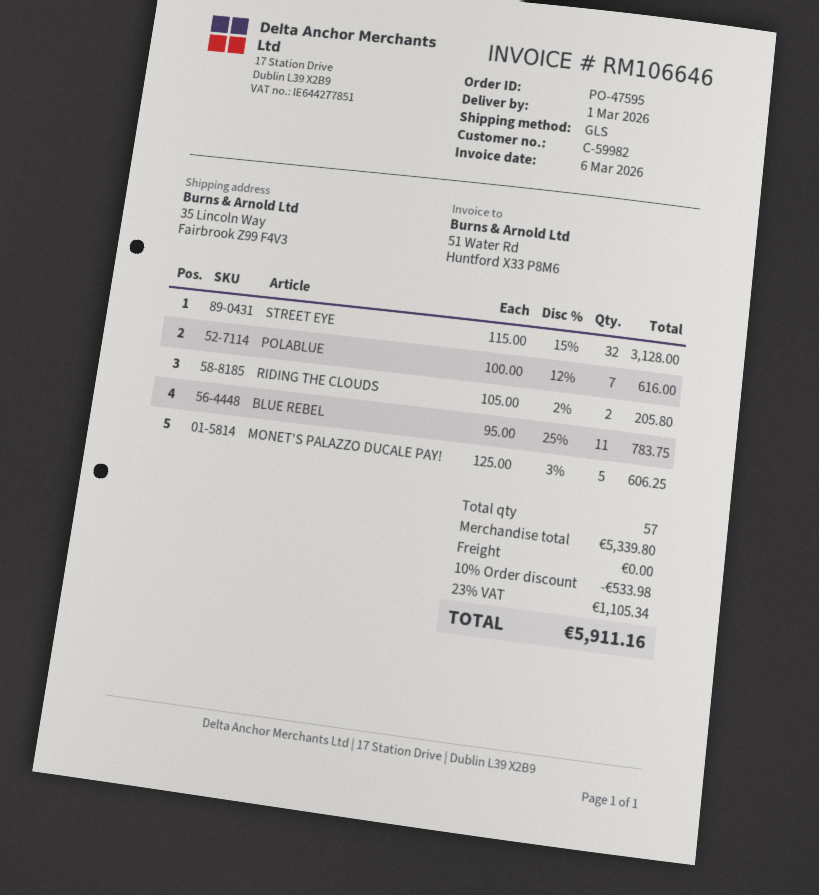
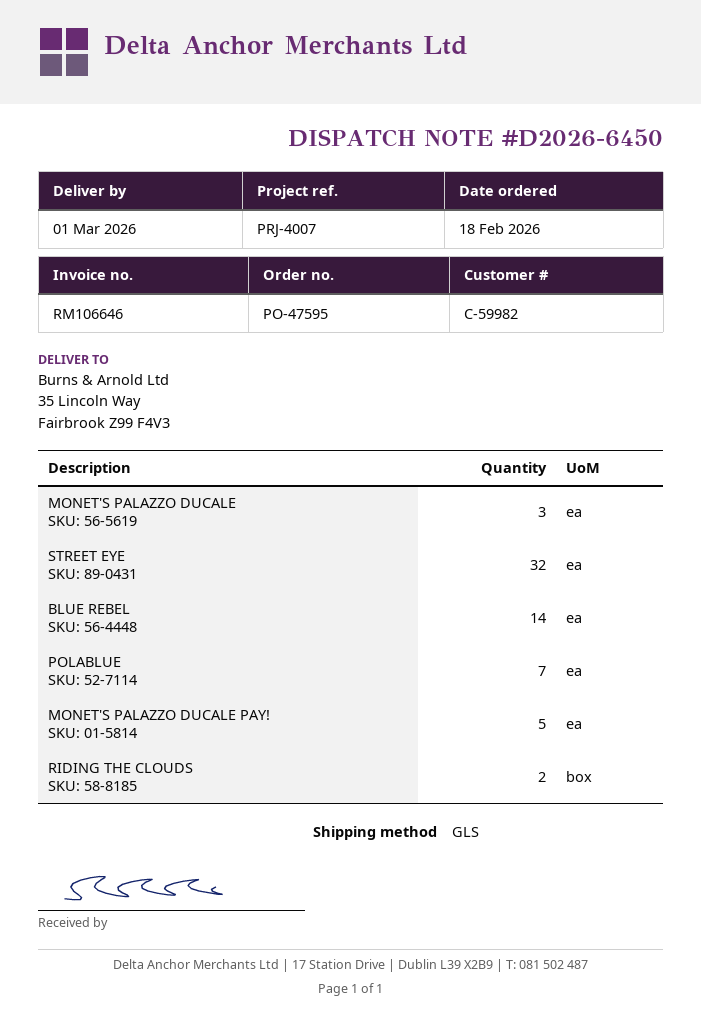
BLUE REBEL: 11 -> 14
MONET'S PALAZZO DUCALE: none -> 3

